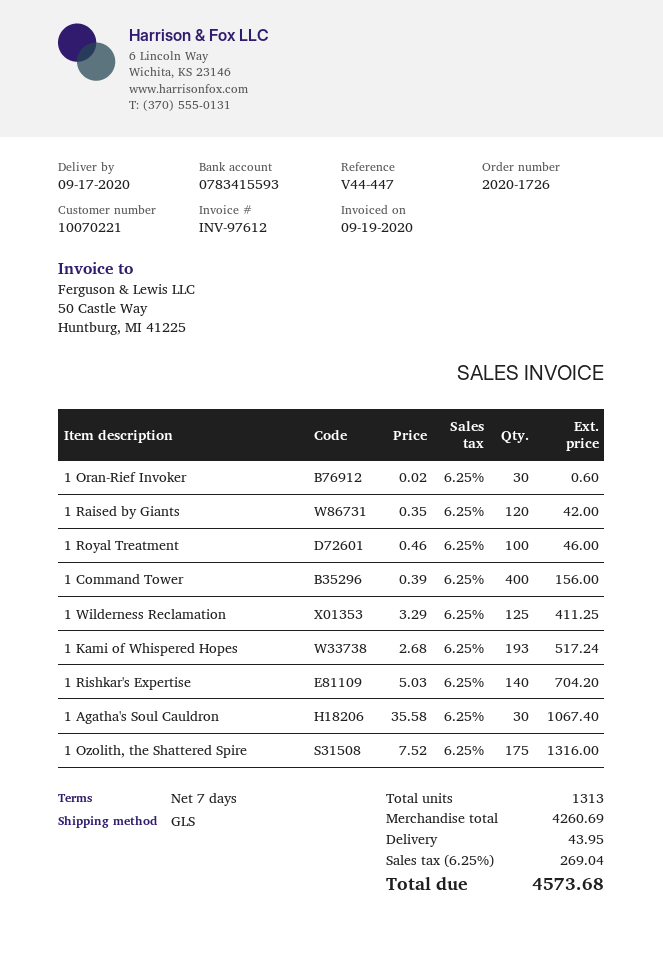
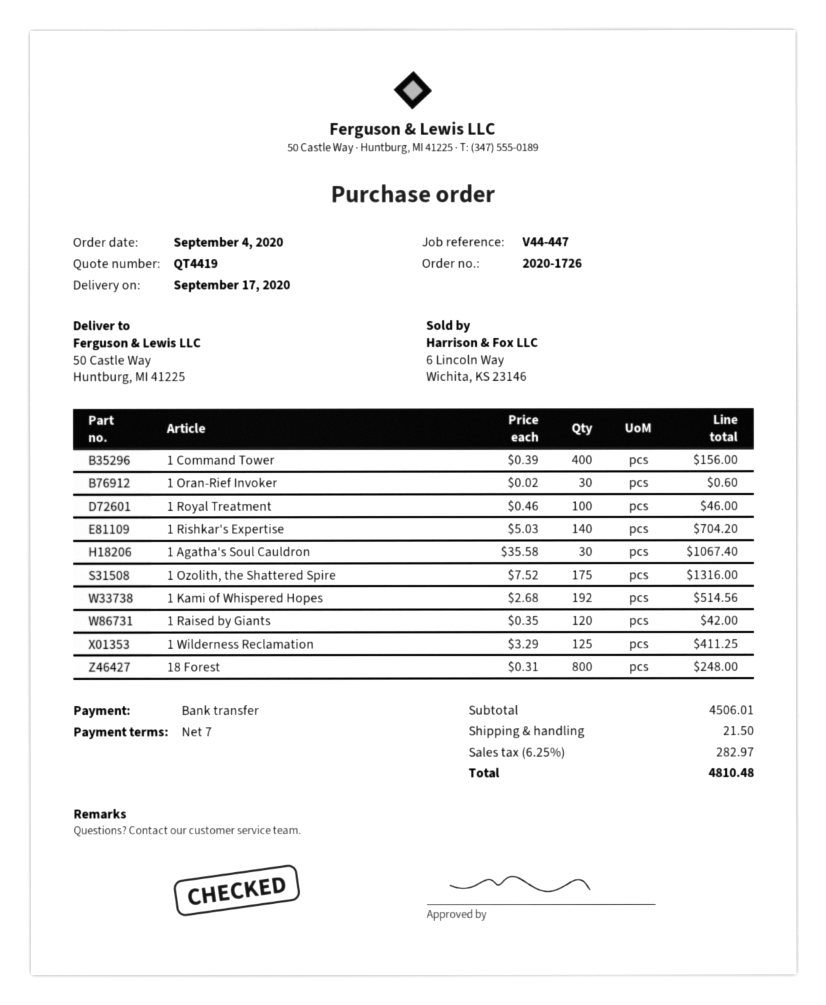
1 Kami of Whispered Hopes: 193 x 2.68 = 517.24 -> 192 x 2.68 = 514.56
18 Forest: none -> 800 x 0.31 = 248.00
subtotal: 4260.69 -> 4506.01
shipping: 43.95 -> 21.50
tax: 6.25% = 269.04 -> 6.25% = 282.97
total: 4573.68 -> 4810.48

